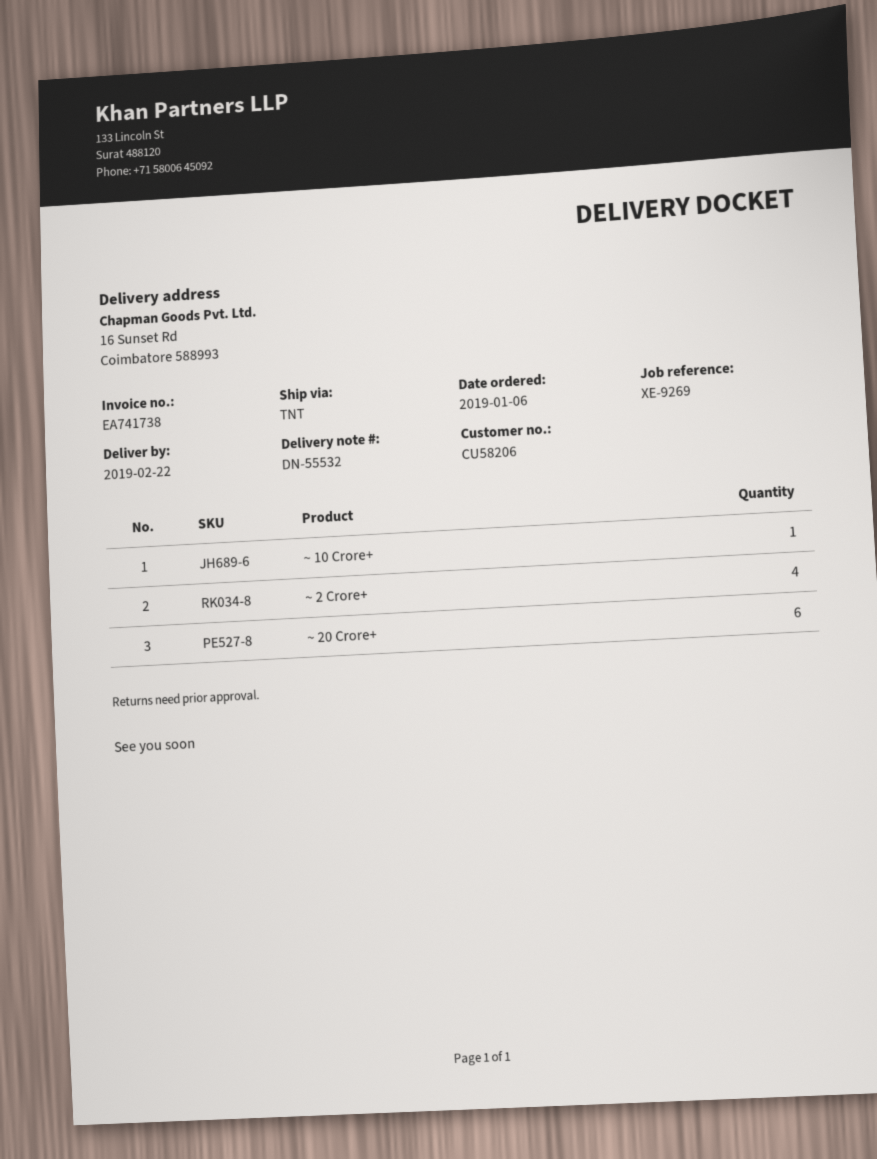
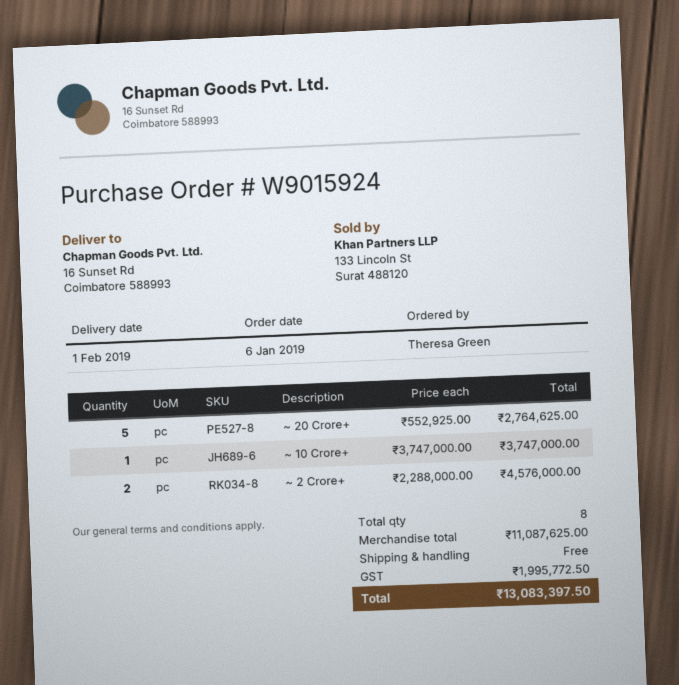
delivery date: 2019-02-22 -> 2019-02-01
~ 2 Crore+: 4 -> 2
~ 20 Crore+: 6 -> 5

